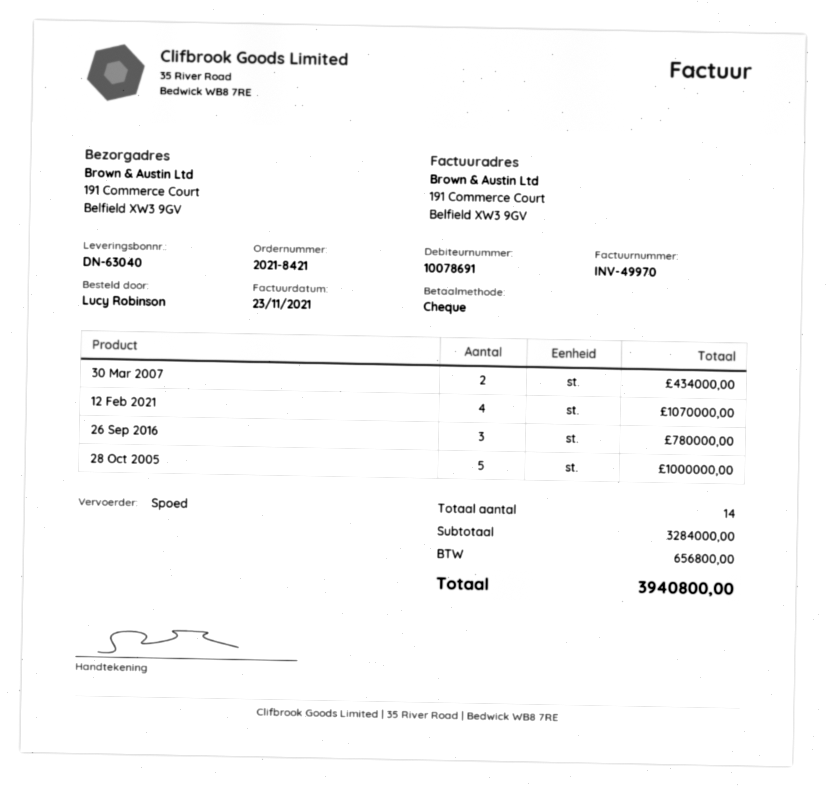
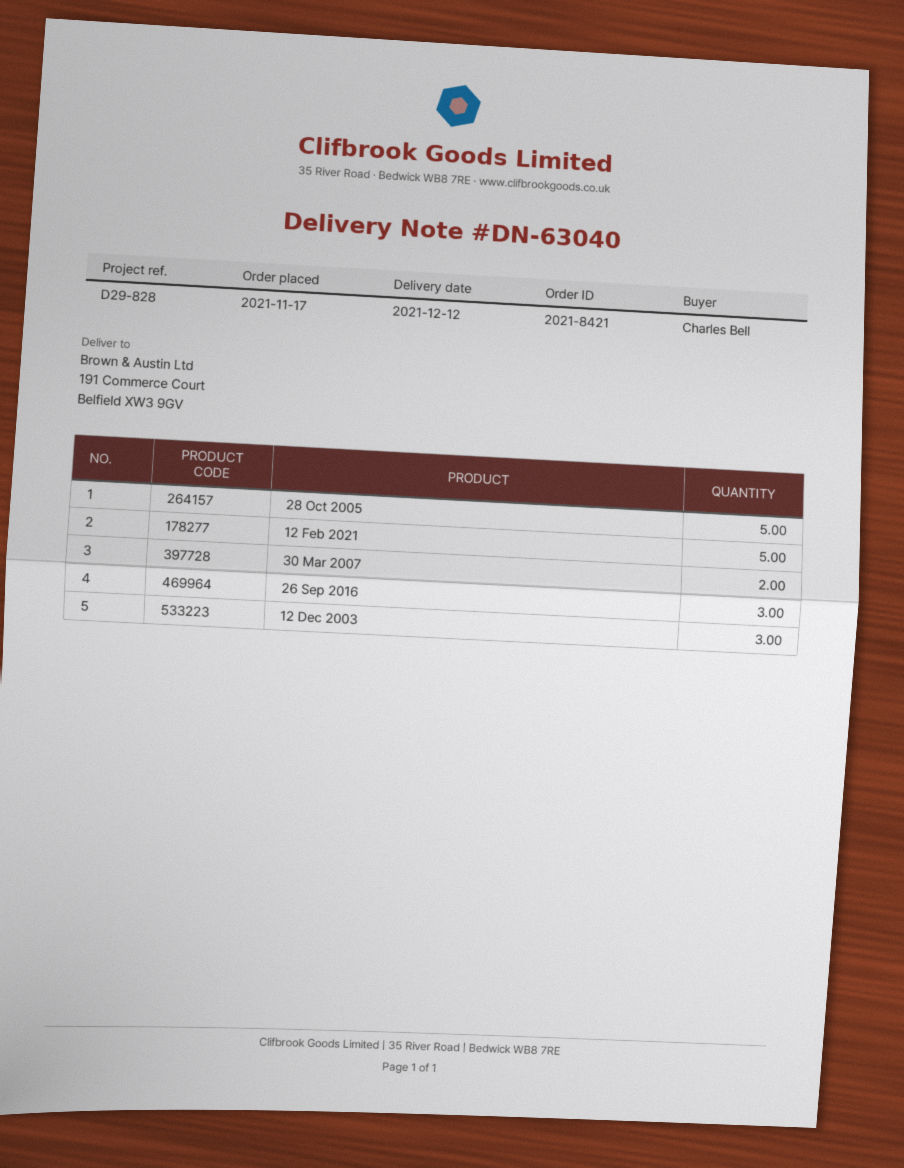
ordered by: Lucy Robinson -> Charles Bell
12 Feb 2021: 4 -> 5
12 Dec 2003: none -> 3

